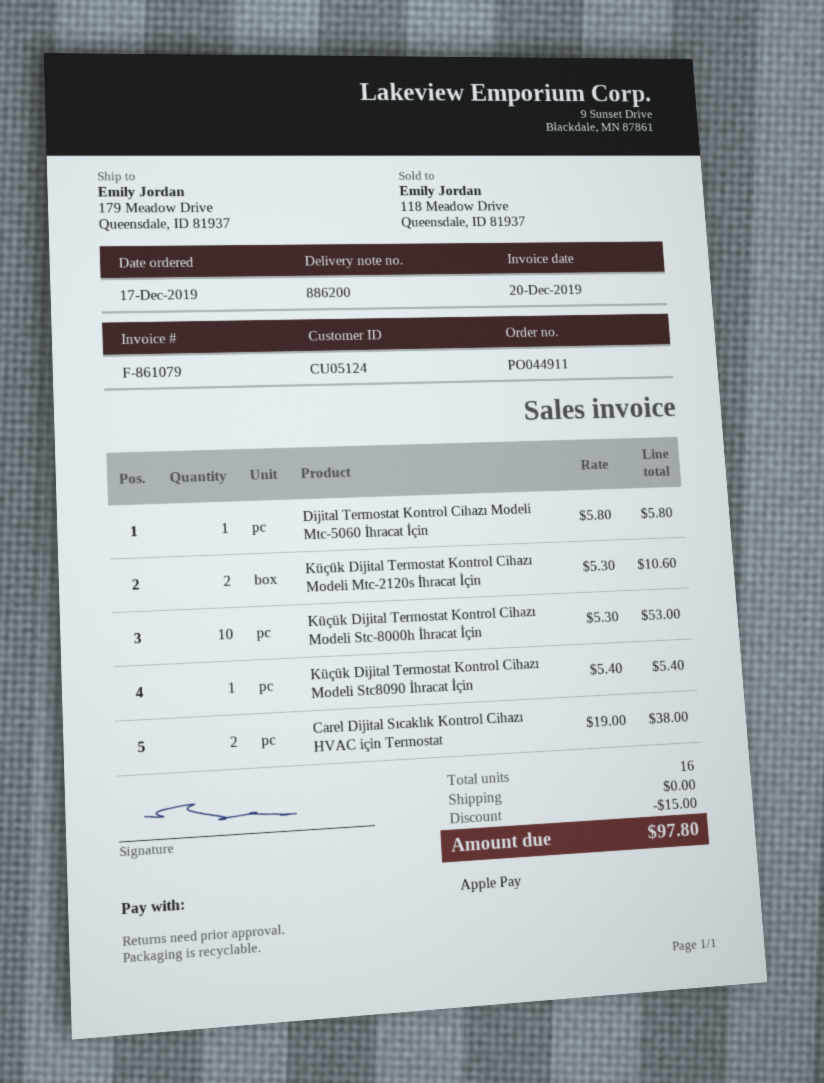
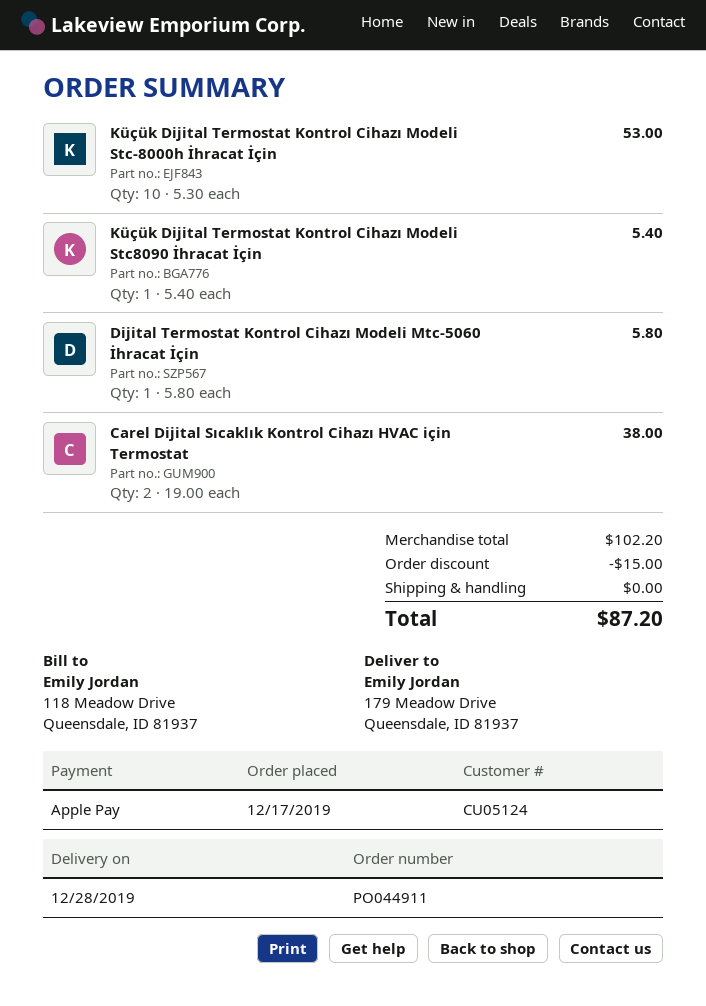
Küçük Dijital Termostat Kontrol Cihazı Modeli Mtc-2120s İhracat İçin: 2 x 5.30 = 10.60 -> none
total: 97.80 -> 87.20

